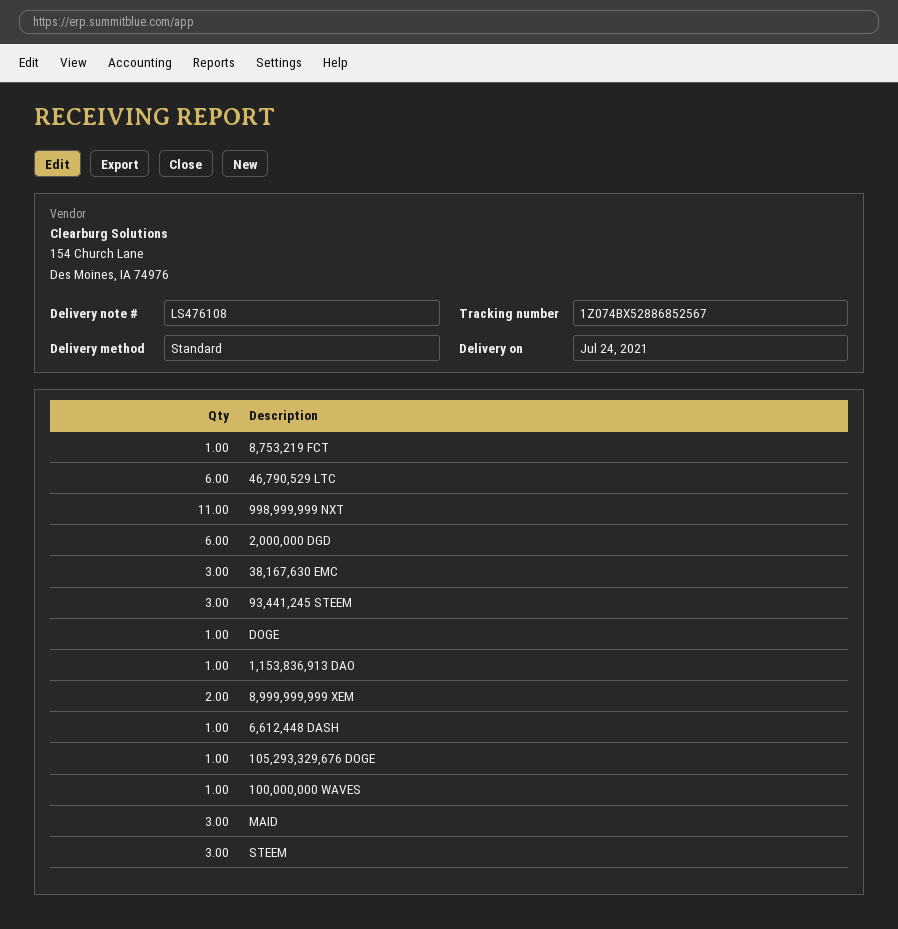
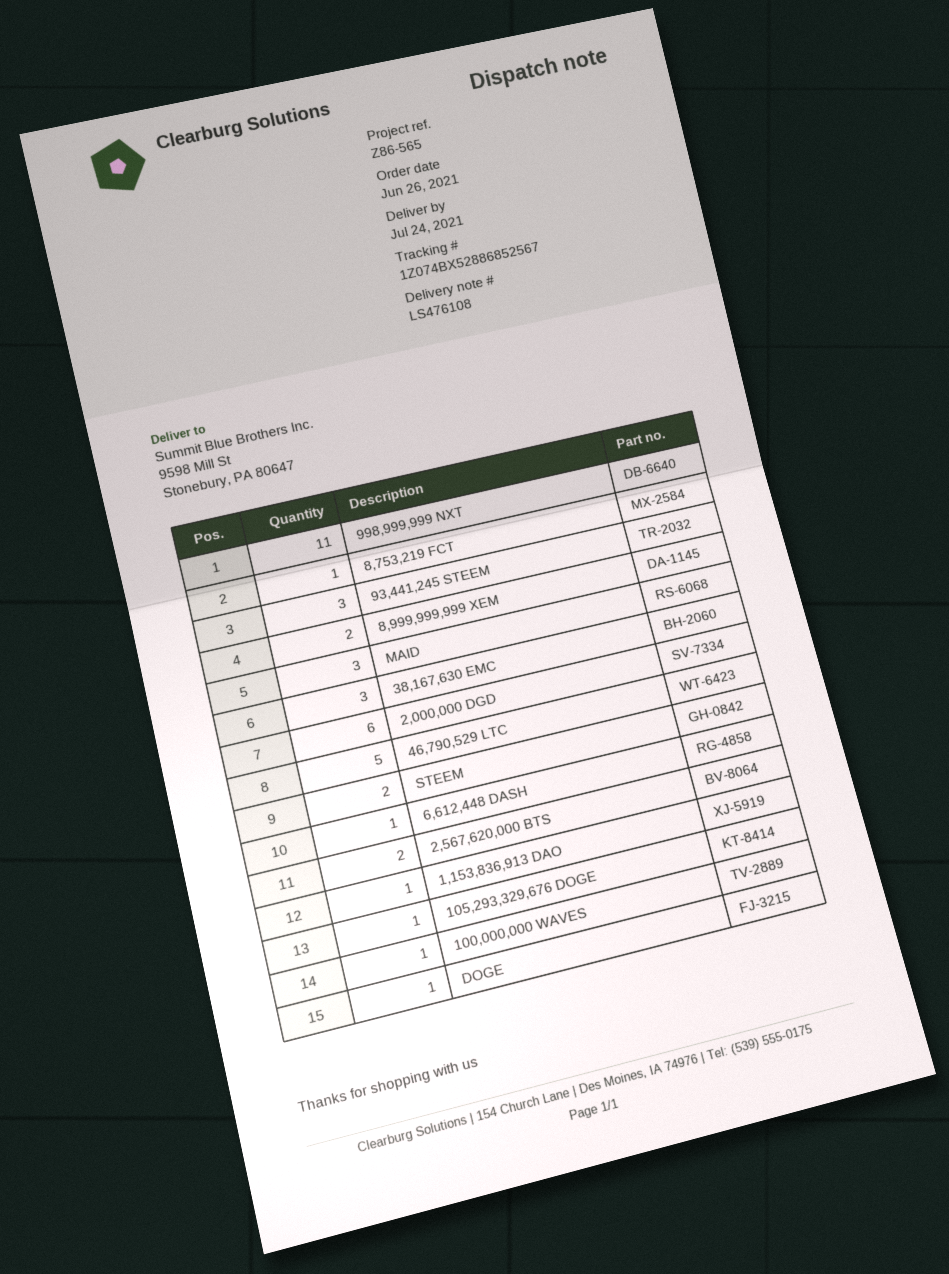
46,790,529 LTC: 6 -> 5
STEEM: 3 -> 2
2,567,620,000 BTS: none -> 2

